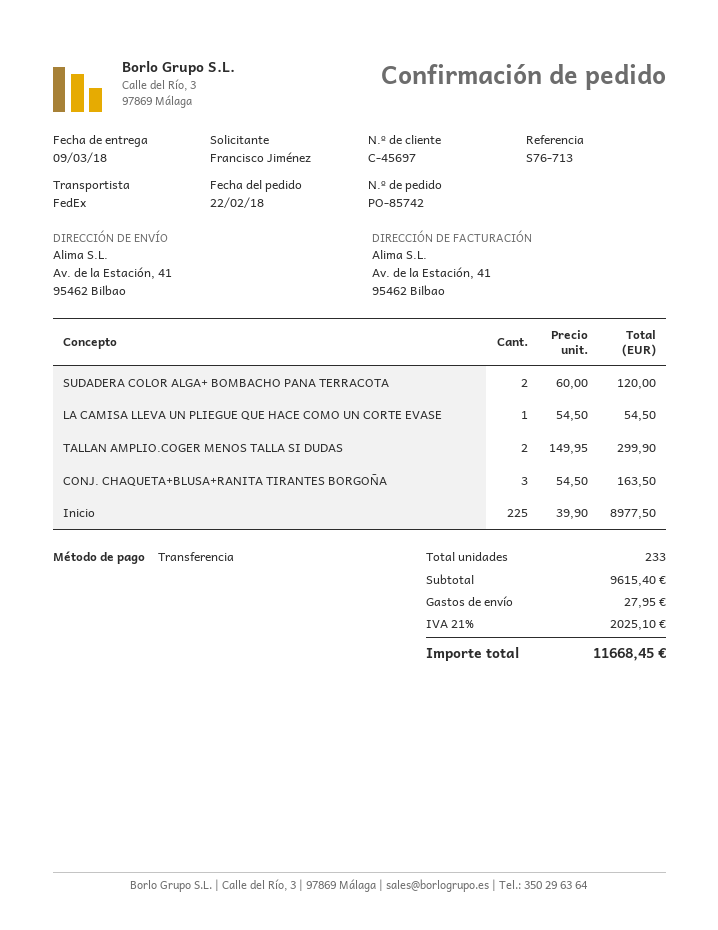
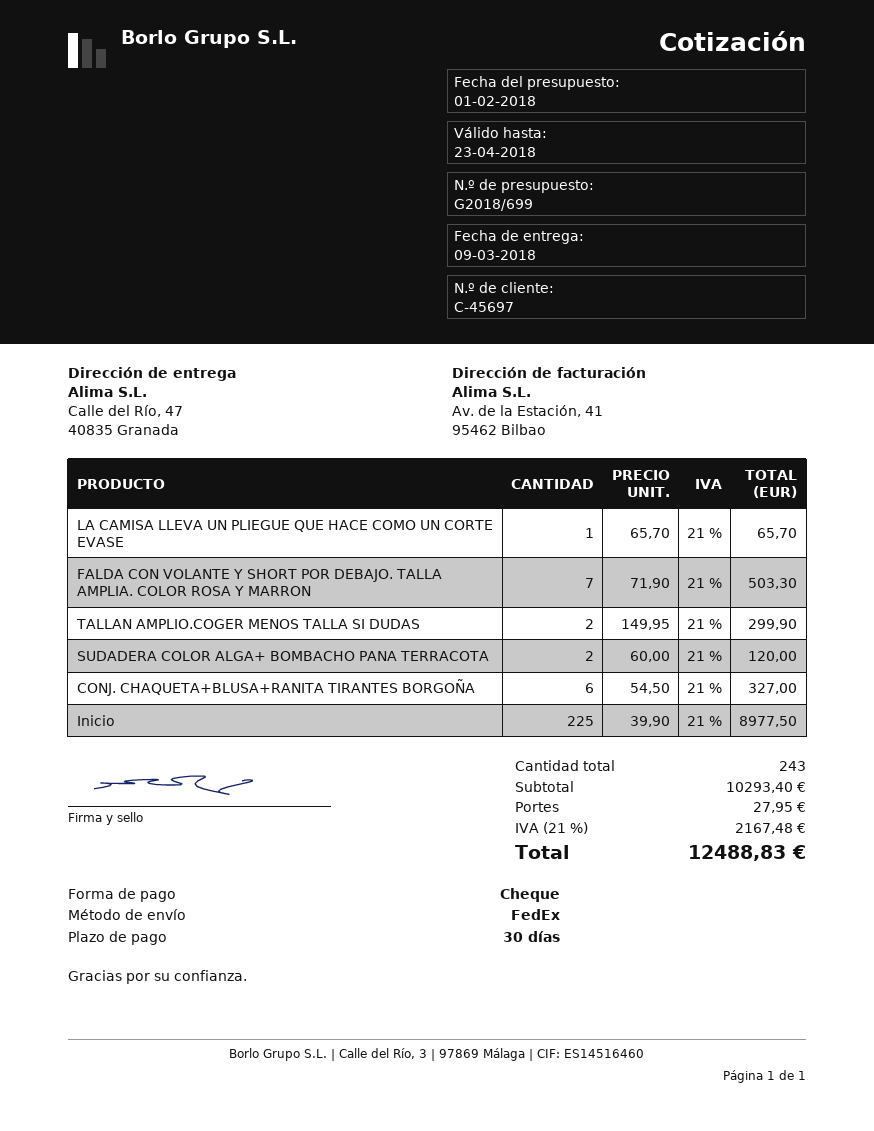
payment method: bank transfer -> cheque
ship to: Av. de la Estación, 41, 95462 Bilbao -> Calle del Río, 47, 40835 Granada
LA CAMISA LLEVA UN PLIEGUE QUE HACE COMO UN CORTE EVASE: 1 x 54.50 = 54.50 -> 1 x 65.70 = 65.70
CONJ. CHAQUETA+BLUSA+RANITA TIRANTES BORGOÑA: 3 x 54.50 = 163.50 -> 6 x 54.50 = 327.00
FALDA CON VOLANTE Y SHORT POR DEBAJO. TALLA AMPLIA. COLOR ROSA Y MARRON: none -> 7 x 71.90 = 503.30
total quantity: 233 -> 243
subtotal: 9615.40 -> 10293.40
tax: 21% = 2025.10 -> 21% = 2167.48
total: 11668.45 -> 12488.83

